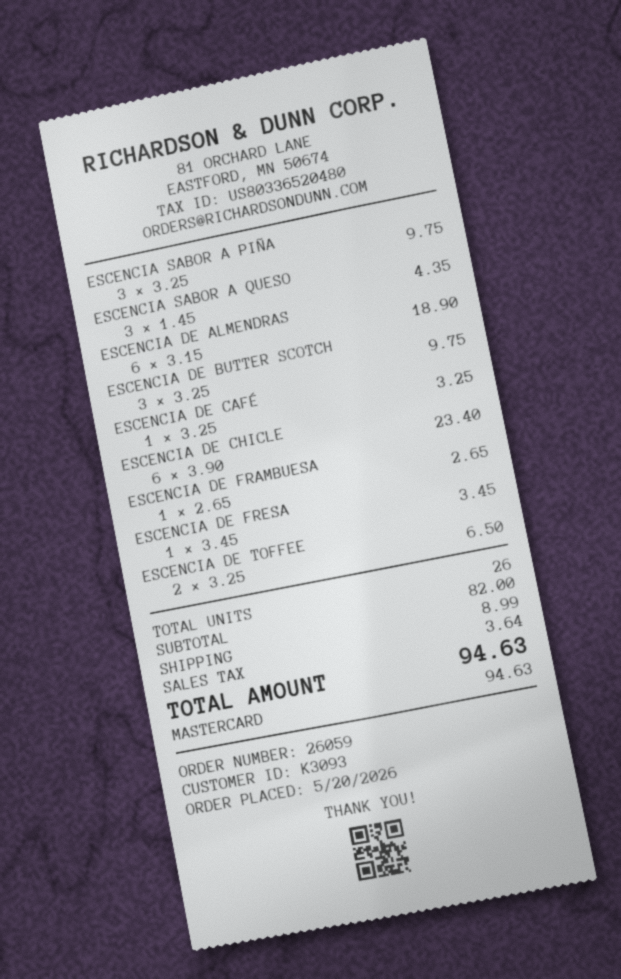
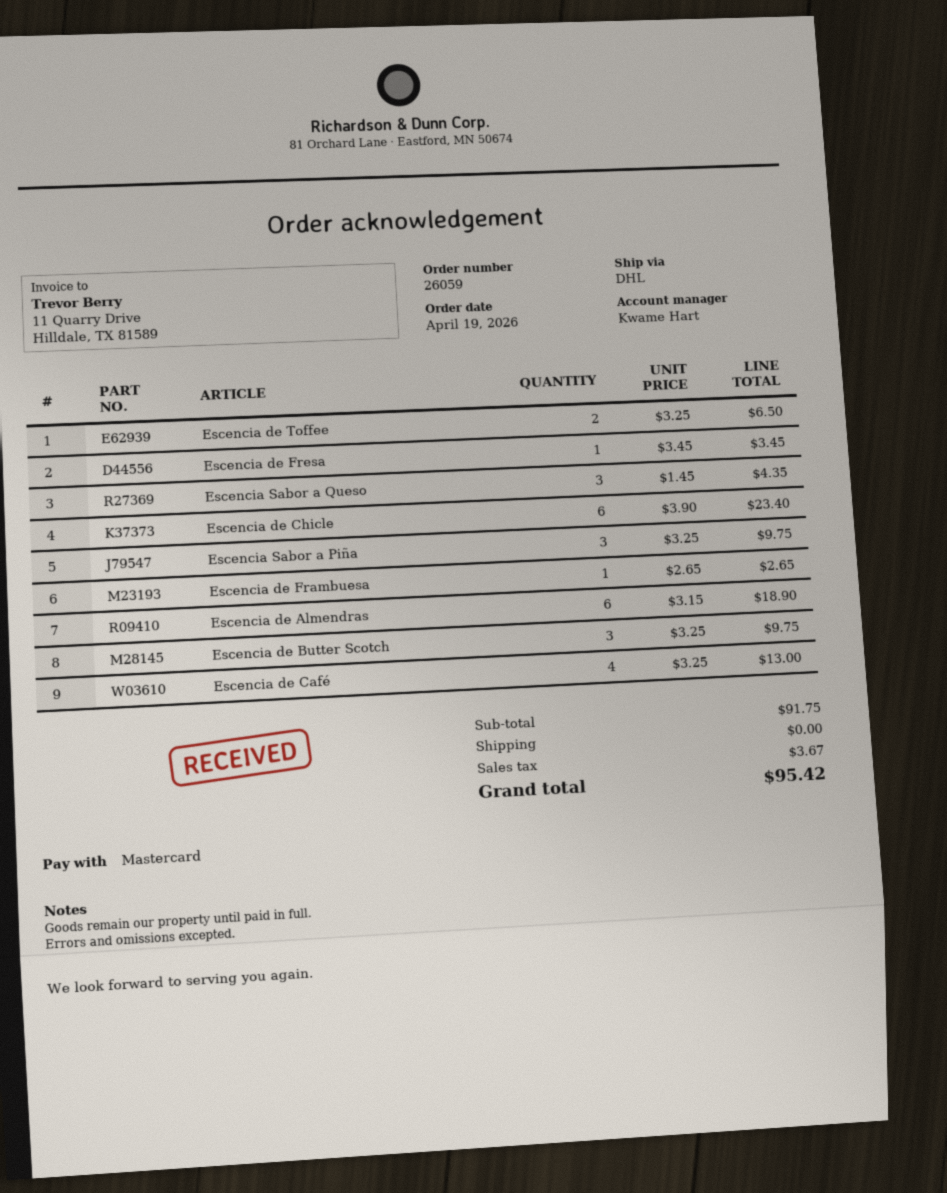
order date: 2026-05-20 -> 2026-04-19
ESCENCIA DE CAFÉ: 1 x 3.25 = 3.25 -> 4 x 3.25 = 13.00
subtotal: 82.00 -> 91.75
shipping: 8.99 -> 0.00
tax: 3.64 -> 3.67
total: 94.63 -> 95.42

